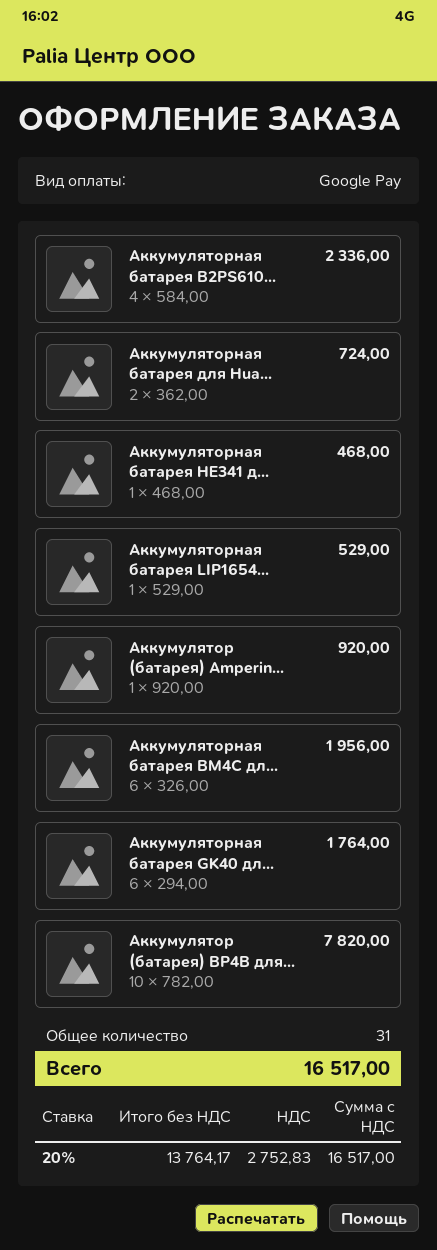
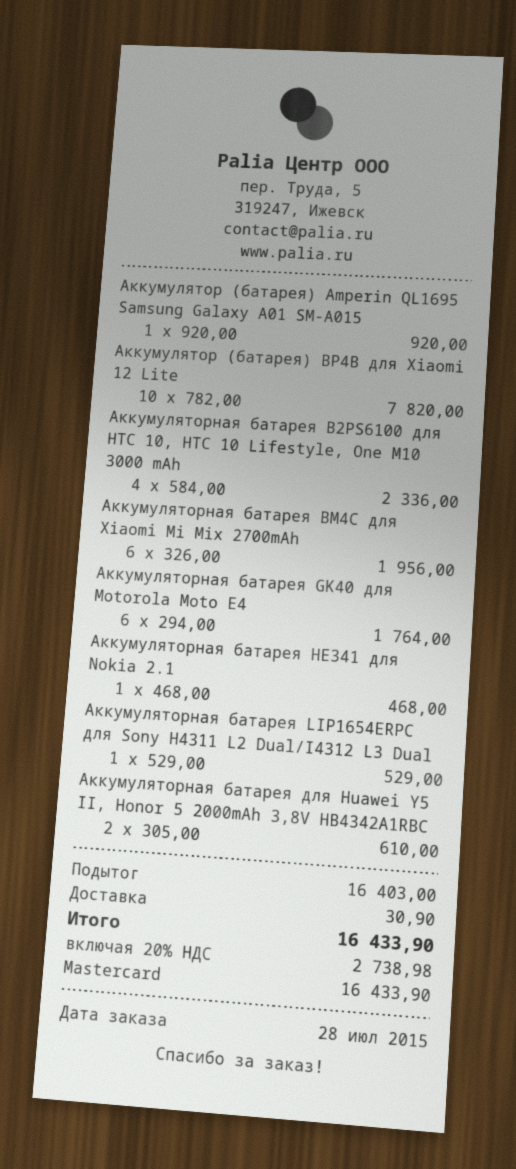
payment method: Google Pay -> Mastercard
Аккумуляторная батарея для Hua...: 2 x 362.00 = 724.00 -> 2 x 305.00 = 610.00
shipping: none -> 30.90
tax: 20% = 2752.83 -> 20% = 2738.98
total: 16517.00 -> 16433.90

